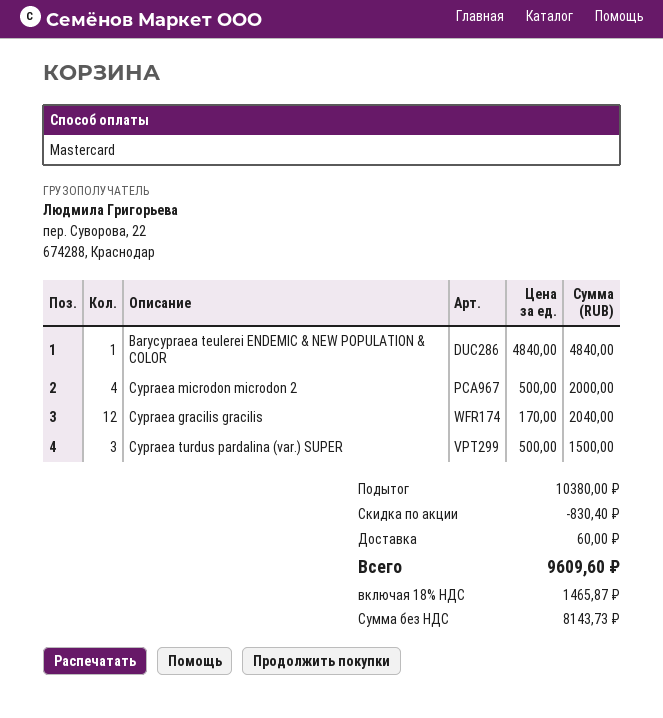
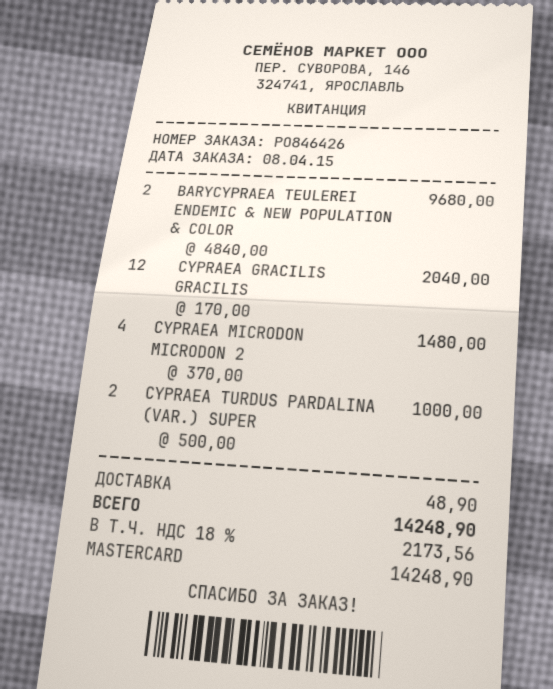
Barycypraea teulerei ENDEMIC & NEW POPULATION & COLOR: 1 x 4840.00 = 4840.00 -> 2 x 4840.00 = 9680.00
Cypraea microdon microdon 2: 4 x 500.00 = 2000.00 -> 4 x 370.00 = 1480.00
Cypraea turdus pardalina (var.) SUPER: 3 x 500.00 = 1500.00 -> 2 x 500.00 = 1000.00
discount: 830.40 -> none
shipping: 60.00 -> 48.90
tax: 18% = 1465.87 -> 18% = 2173.56
total: 9609.60 -> 14248.90

